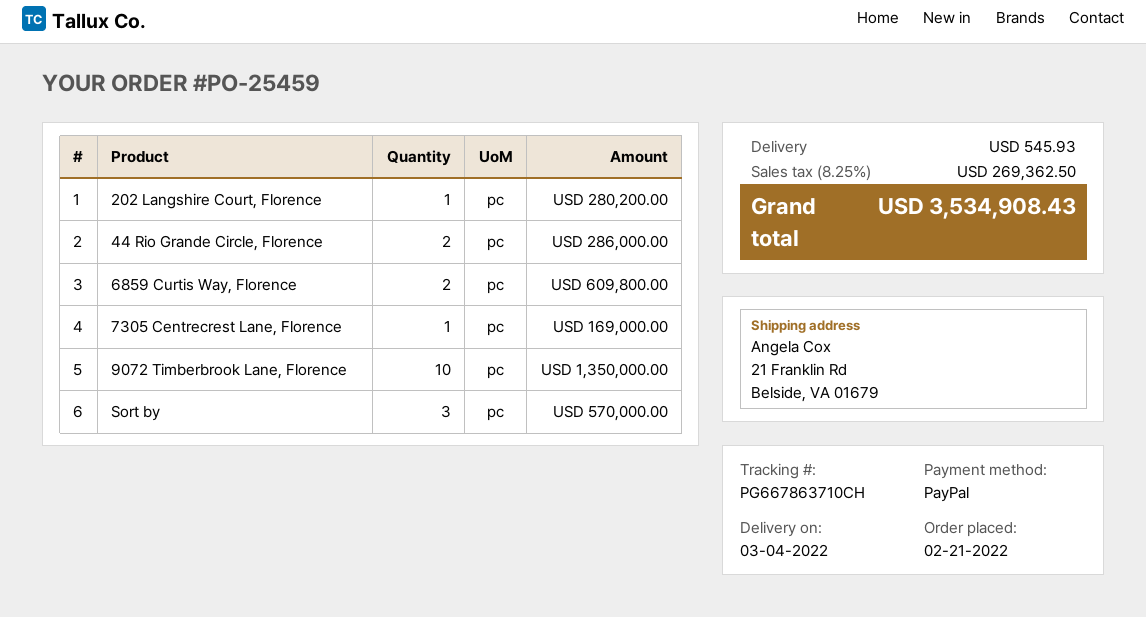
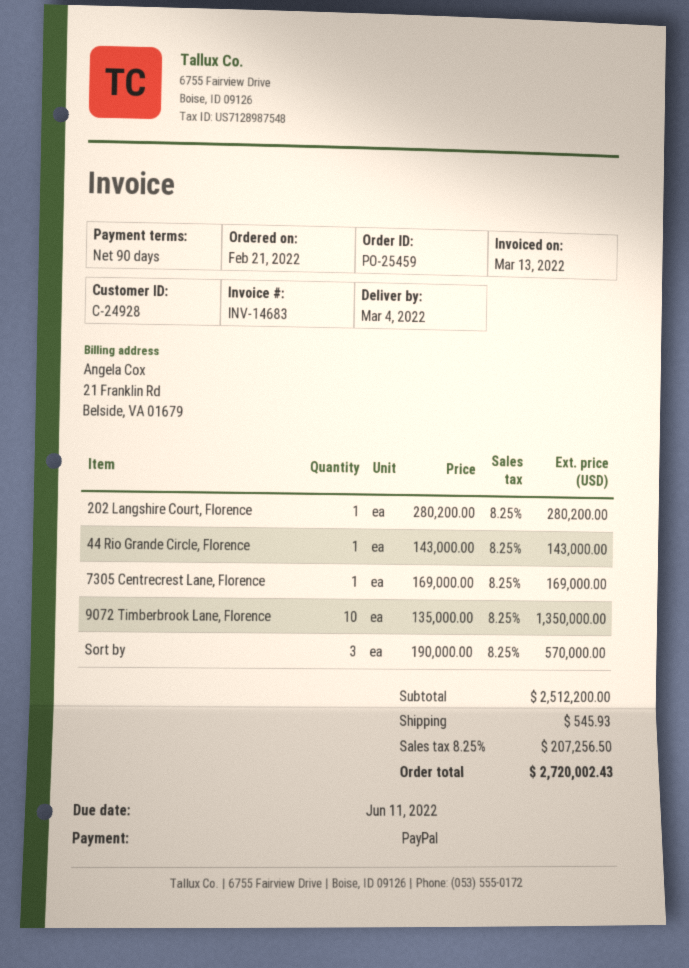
44 Rio Grande Circle, Florence: 2 for 286000.00 -> 1 for 143000.00
6859 Curtis Way, Florence: 2 for 609800.00 -> none
tax: 8.25% = 269362.50 -> 8.25% = 207256.50
total: 3534908.43 -> 2720002.43

